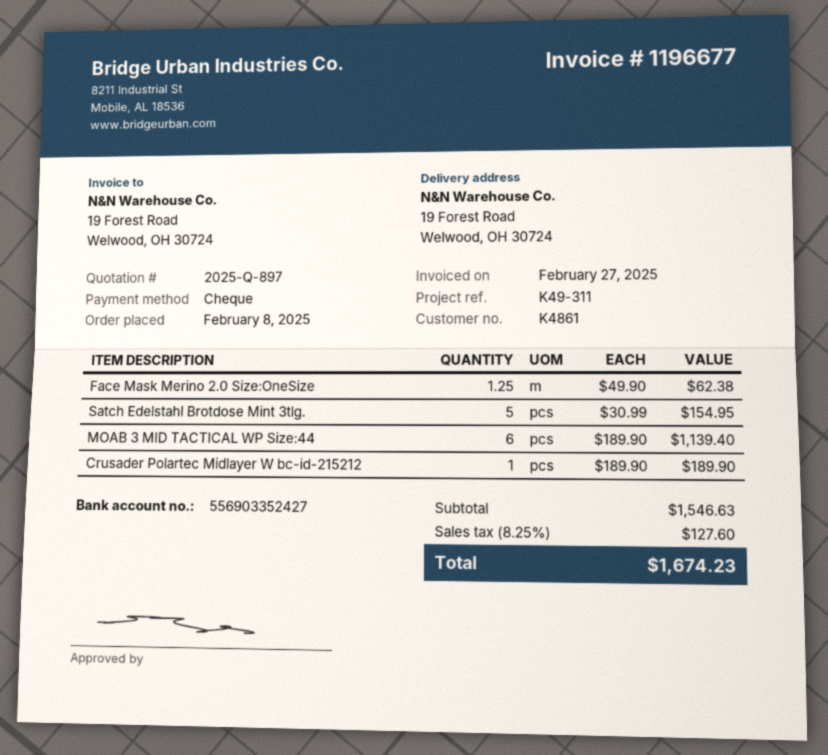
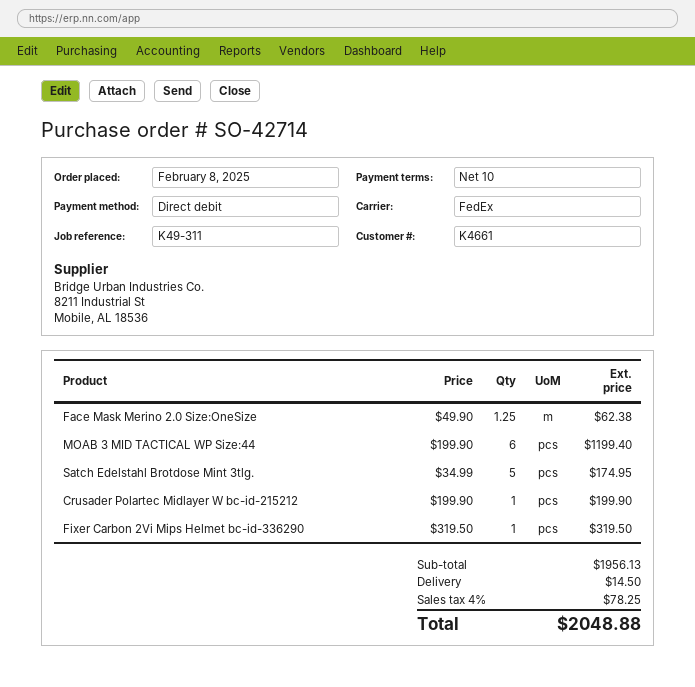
customer number: K4861 -> K4661
payment method: cheque -> direct debit
Satch Edelstahl Brotdose Mint 3tlg.: 5 x 30.99 = 154.95 -> 5 x 34.99 = 174.95
MOAB 3 MID TACTICAL WP Size:44: 6 x 189.90 = 1139.40 -> 6 x 199.90 = 1199.40
Crusader Polartec Midlayer W bc-id-215212: 1 x 189.90 = 189.90 -> 1 x 199.90 = 199.90
Fixer Carbon 2Vi Mips Helmet bc-id-336290: none -> 1 x 319.50 = 319.50
subtotal: 1546.63 -> 1956.13
shipping: none -> 14.50
tax: 8.25% = 127.60 -> 4% = 78.25
total: 1674.23 -> 2048.88

